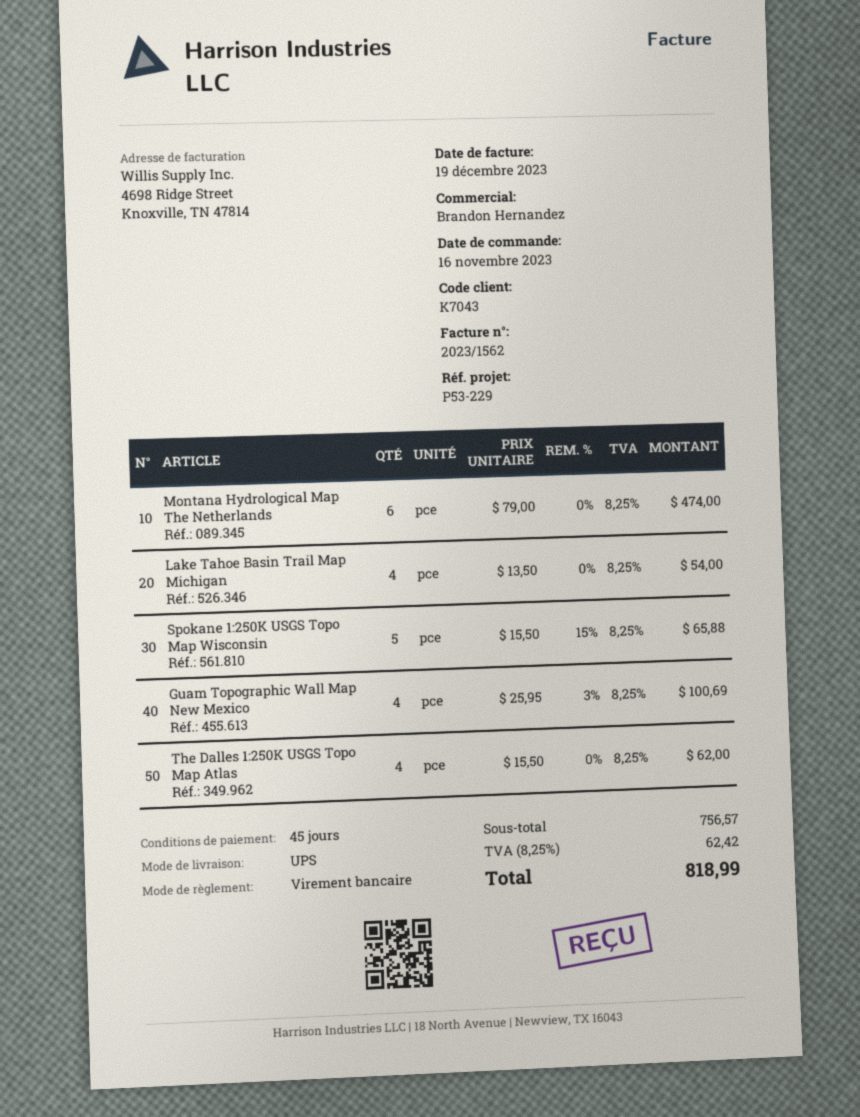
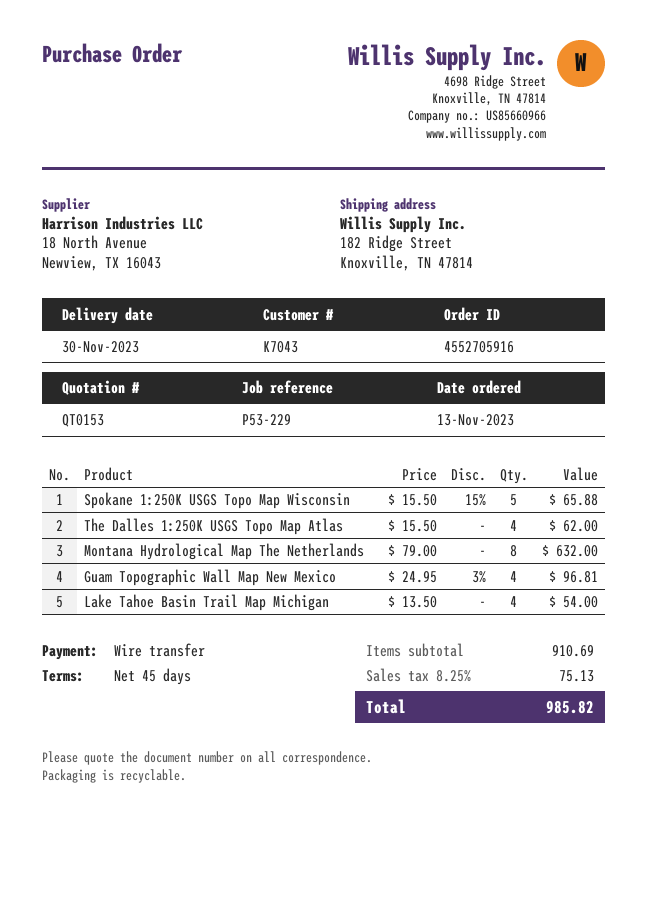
order date: 2023-11-16 -> 2023-11-13
Montana Hydrological Map The Netherlands: 6 x 79.00 = 474.00 -> 8 x 79.00 = 632.00
Guam Topographic Wall Map New Mexico: 4 x 25.95 - 3% = 100.69 -> 4 x 24.95 - 3% = 96.81
subtotal: 756.57 -> 910.69
tax: 8.25% = 62.42 -> 8.25% = 75.13
total: 818.99 -> 985.82

